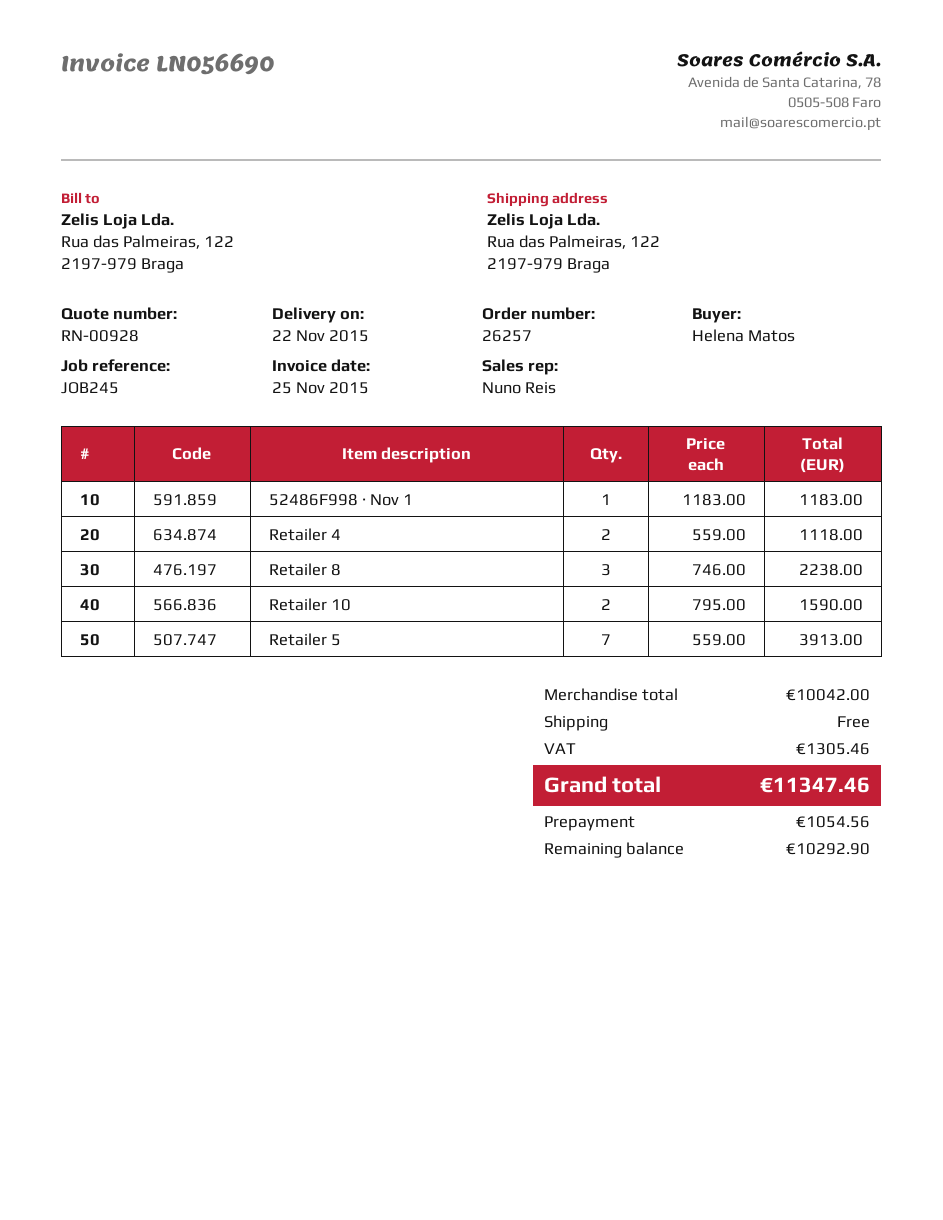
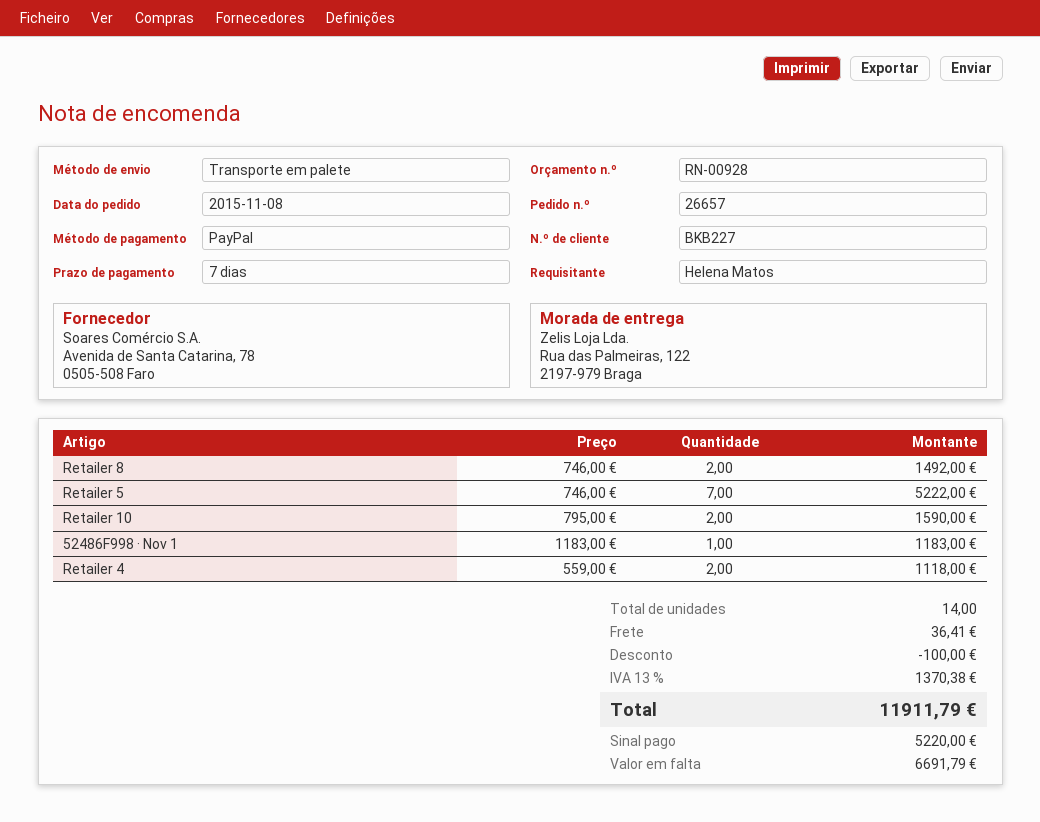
order number: 26257 -> 26657
Retailer 8: 3 x 746.00 = 2238.00 -> 2 x 746.00 = 1492.00
Retailer 5: 7 x 559.00 = 3913.00 -> 7 x 746.00 = 5222.00
discount: none -> 100.00
shipping: 0.00 -> 36.41
tax: 1305.46 -> 1370.38
total: 11347.46 -> 11911.79
deposit: 1054.56 -> 5220.00
balance: 10292.90 -> 6691.79

